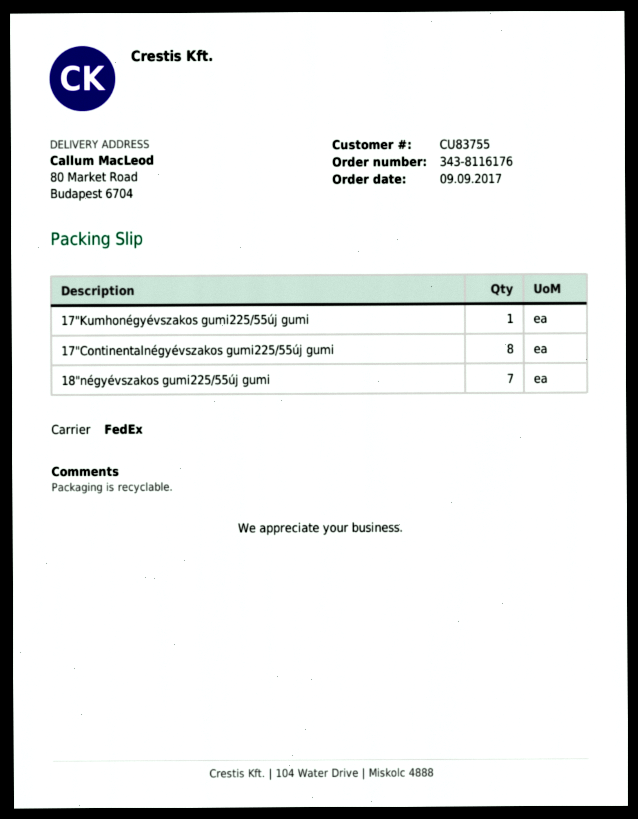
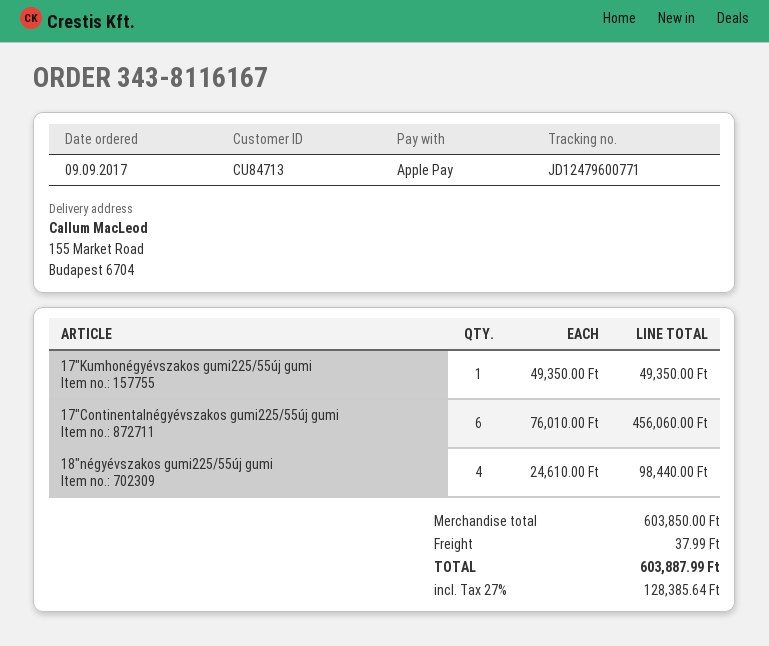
order number: 343-8116176 -> 343-8116167
customer number: CU83755 -> CU84713
ship to: 80 Market Road, Budapest 6704 -> 155 Market Road, Budapest 6704
17"Continentalnégyévszakos gumi225/55új gumi: 8 -> 6
18"négyévszakos gumi225/55új gumi: 7 -> 4

